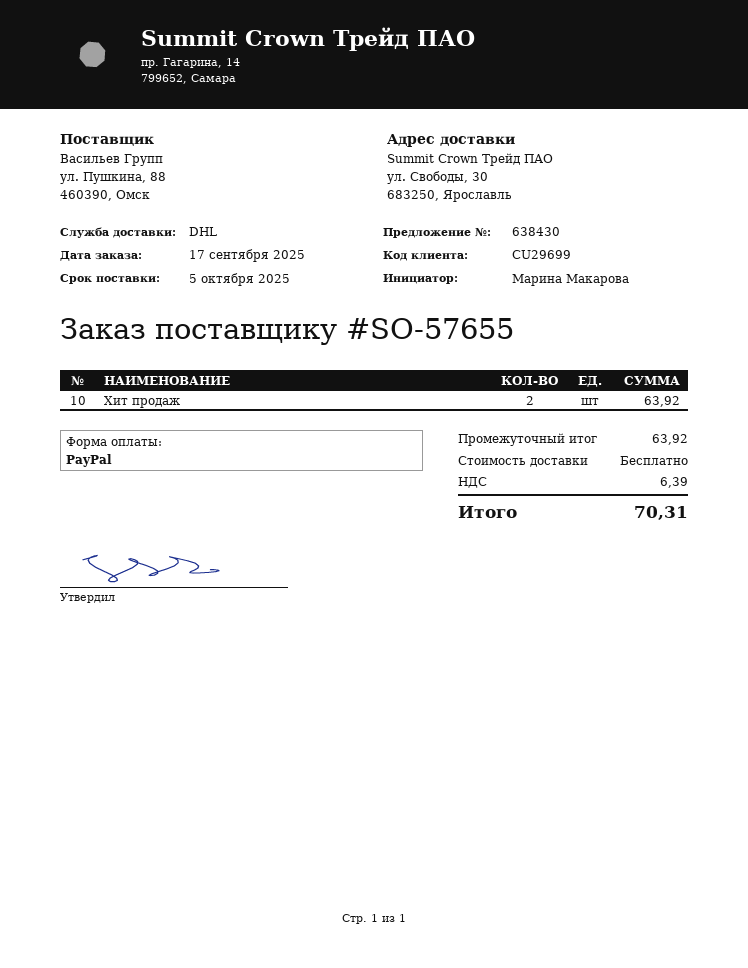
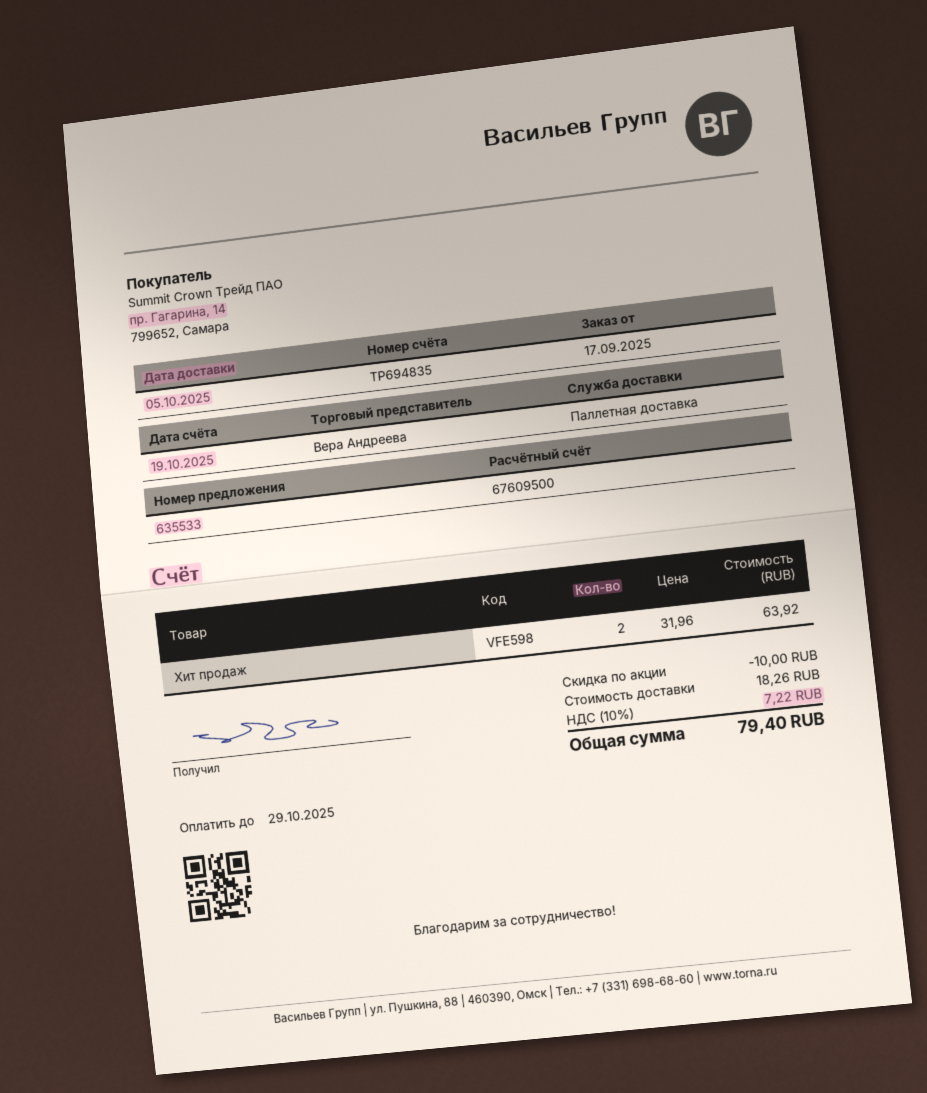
quote number: 638430 -> 635533
shipping method: DHL -> pallet freight
discount: none -> 10.00
shipping: 0.00 -> 18.26
tax: 6.39 -> 7.22
total: 70.31 -> 79.40

